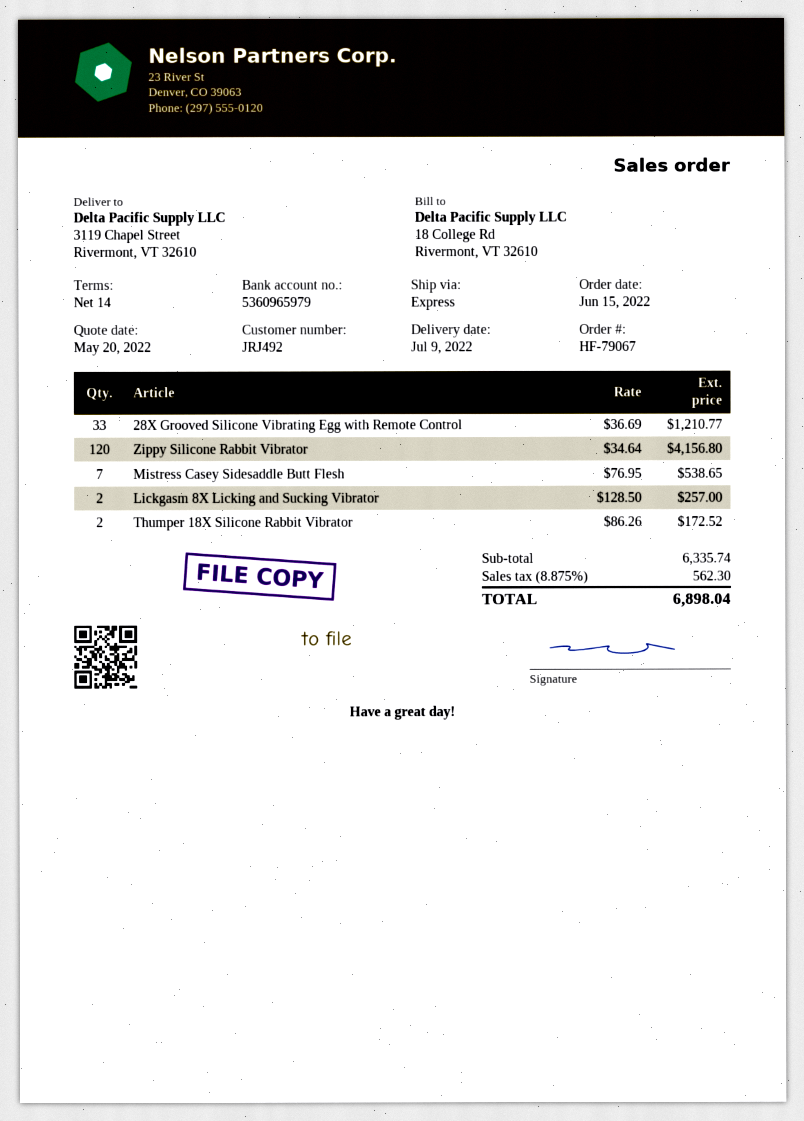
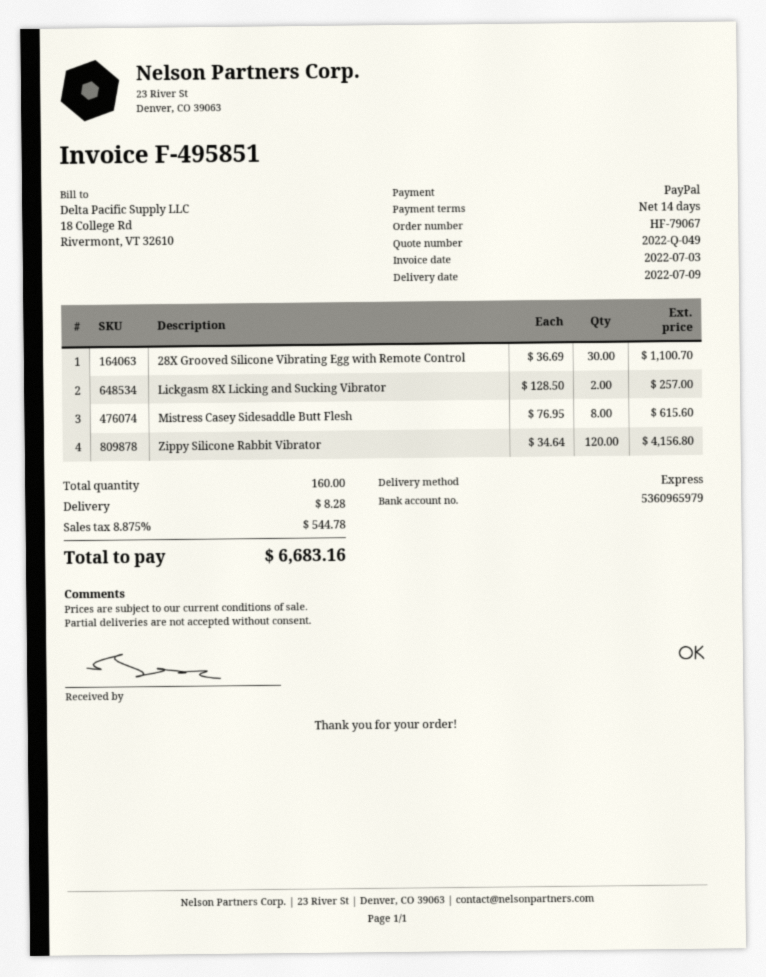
28X Grooved Silicone Vibrating Egg with Remote Control: 33 x 36.69 = 1210.77 -> 30 x 36.69 = 1100.70
Mistress Casey Sidesaddle Butt Flesh: 7 x 76.95 = 538.65 -> 8 x 76.95 = 615.60
Thumper 18X Silicone Rabbit Vibrator: 2 x 86.26 = 172.52 -> none
shipping: none -> 8.28
tax: 8.875% = 562.30 -> 8.875% = 544.78
total: 6898.04 -> 6683.16

